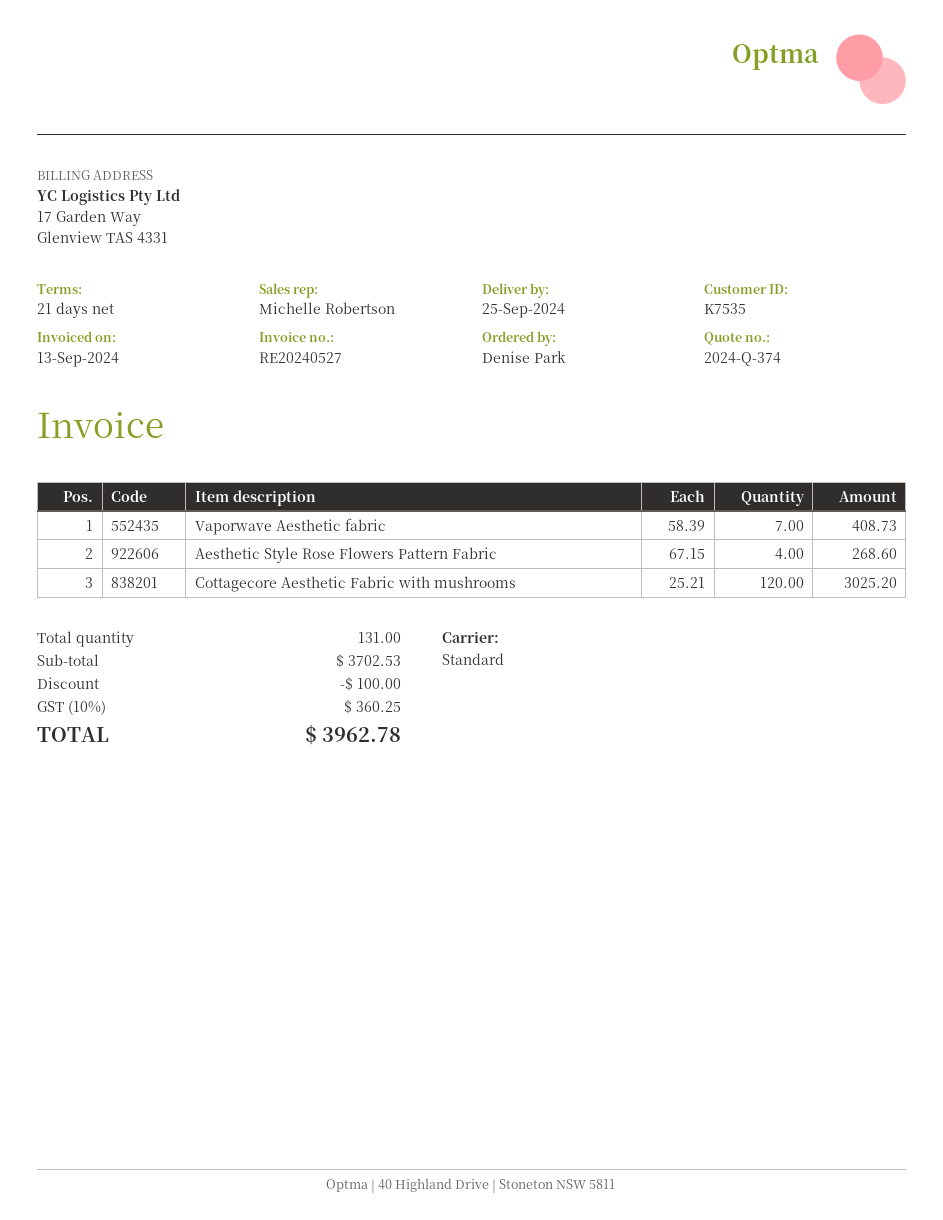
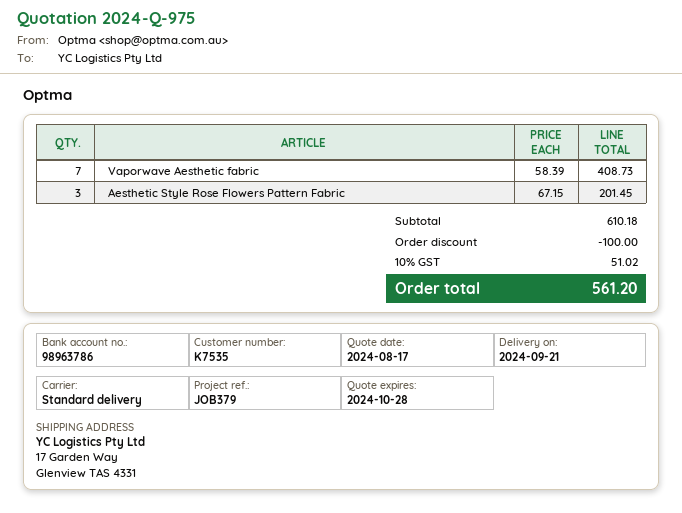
quote number: 2024-Q-374 -> 2024-Q-975
delivery date: 2024-09-25 -> 2024-09-21
Aesthetic Style Rose Flowers Pattern Fabric: 4 x 67.15 = 268.60 -> 3 x 67.15 = 201.45
Cottagecore Aesthetic Fabric with mushrooms: 120 x 25.21 = 3025.20 -> none
subtotal: 3702.53 -> 610.18
tax: 10% = 360.25 -> 10% = 51.02
total: 3962.78 -> 561.20

